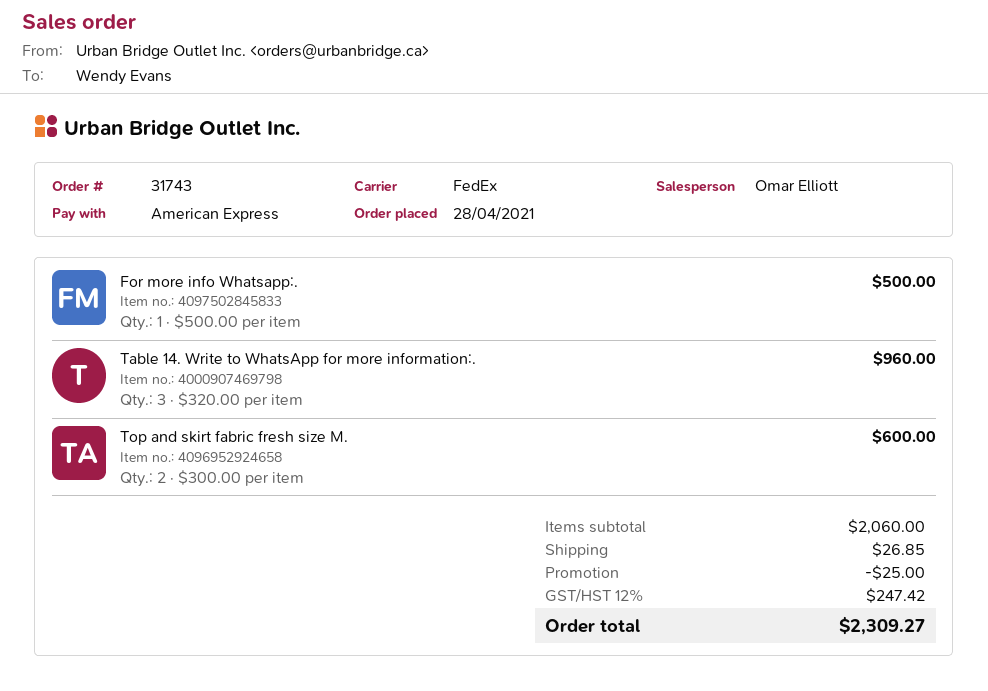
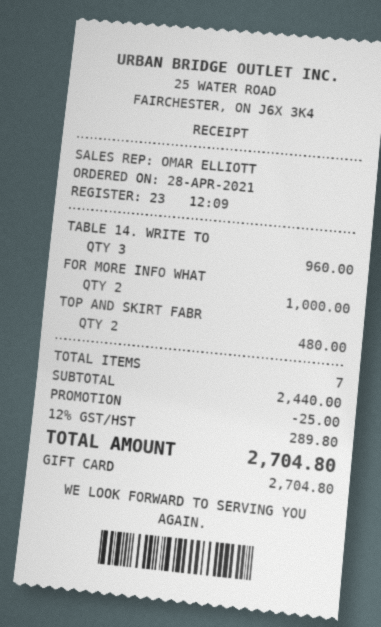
payment method: American Express -> gift card
For more info Whatsapp:.: 1 for 500.00 -> 2 for 1000.00
Top and skirt fabric fresh size M.: 2 for 600.00 -> 2 for 480.00
subtotal: 2060.00 -> 2440.00
shipping: 26.85 -> none
tax: 12% = 247.42 -> 12% = 289.80
total: 2309.27 -> 2704.80

